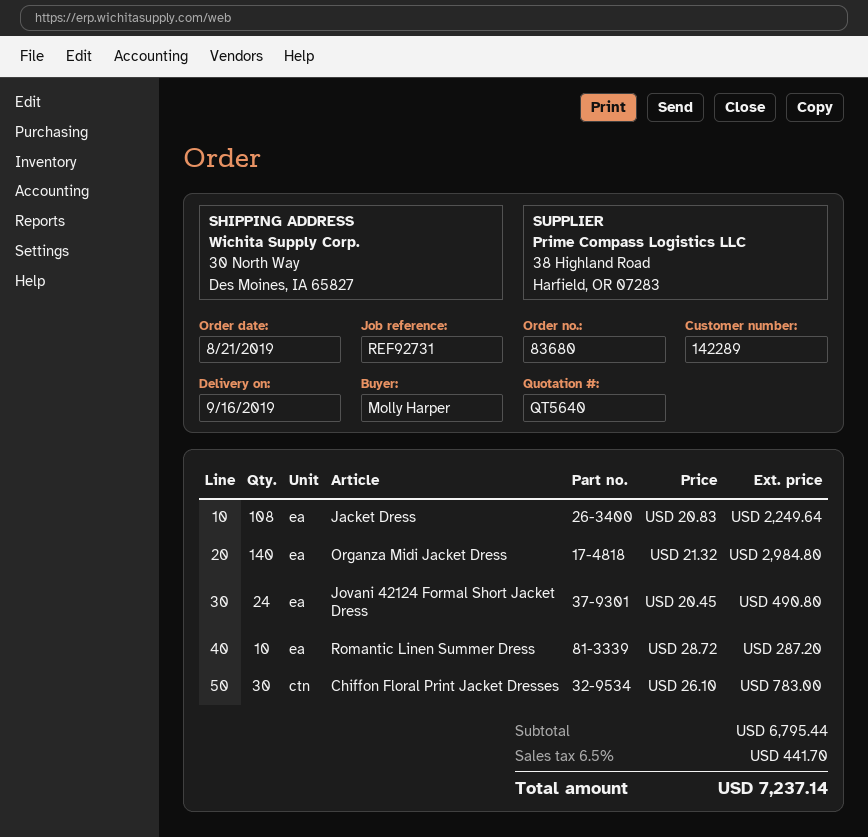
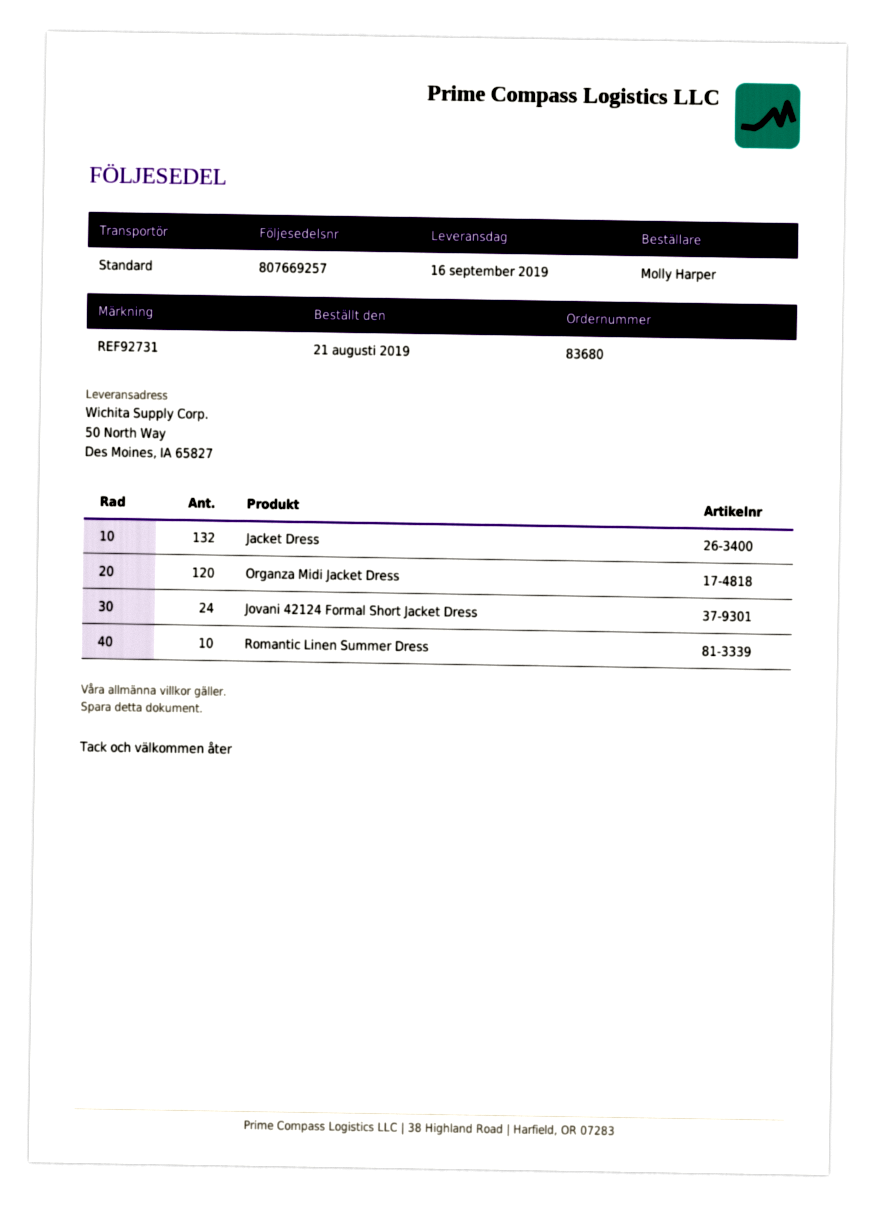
ship to: 30 North Way, Des Moines, IA 65827 -> 50 North Way, Des Moines, IA 65827
Jacket Dress: 108 -> 132
Organza Midi Jacket Dress: 140 -> 120
Chiffon Floral Print Jacket Dresses: 30 -> none

